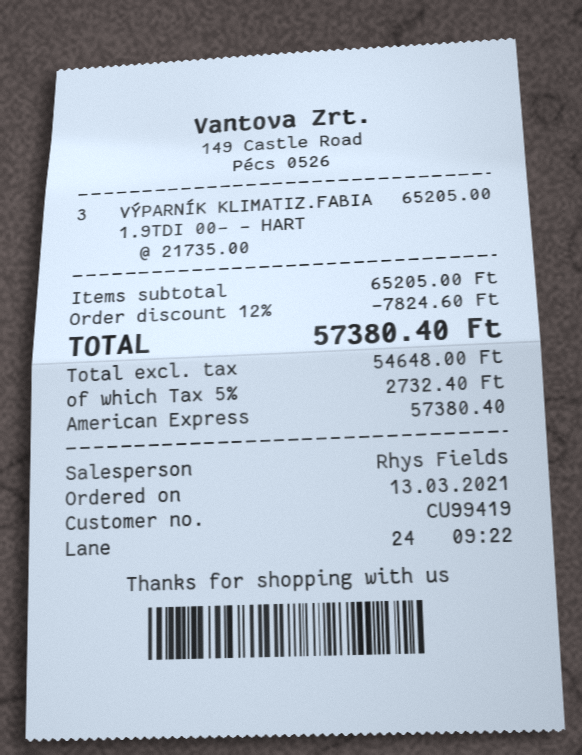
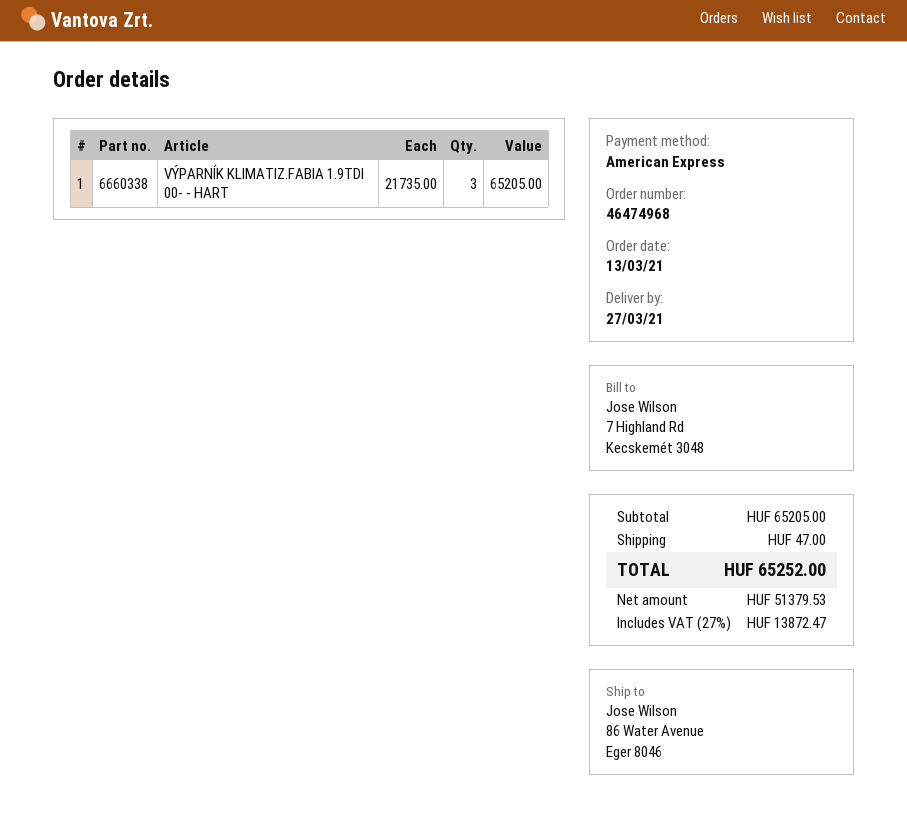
discount: 12% = 7824.60 -> none
shipping: none -> 47.00
net: 54648.00 -> 51379.53
tax: 5% = 2732.40 -> 27% = 13872.47
total: 57380.40 -> 65252.00

